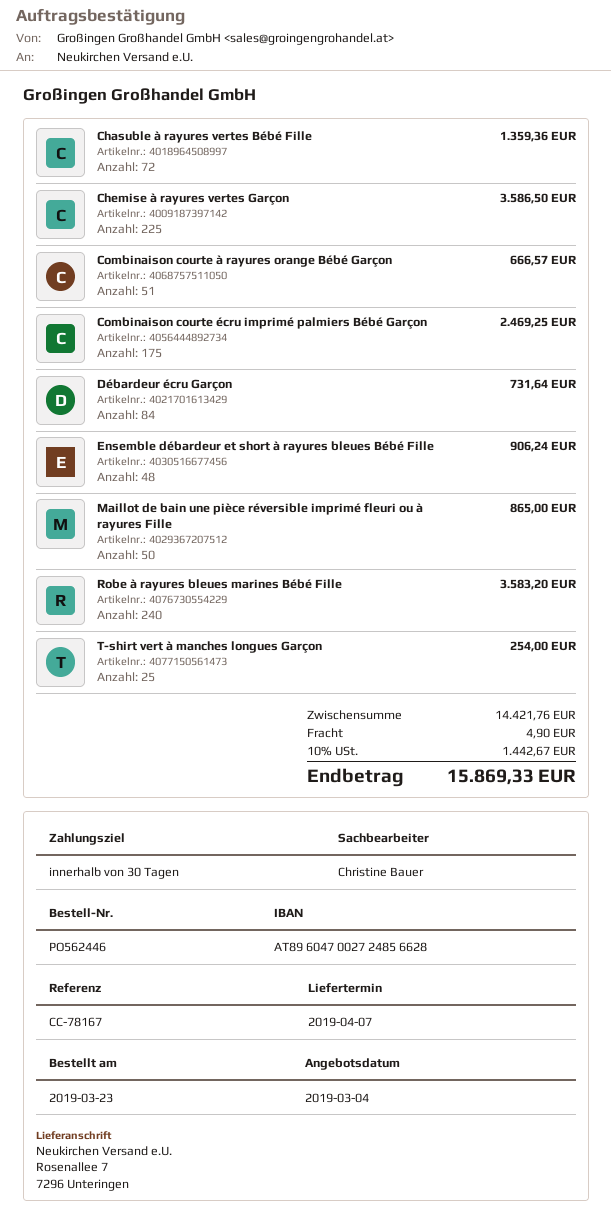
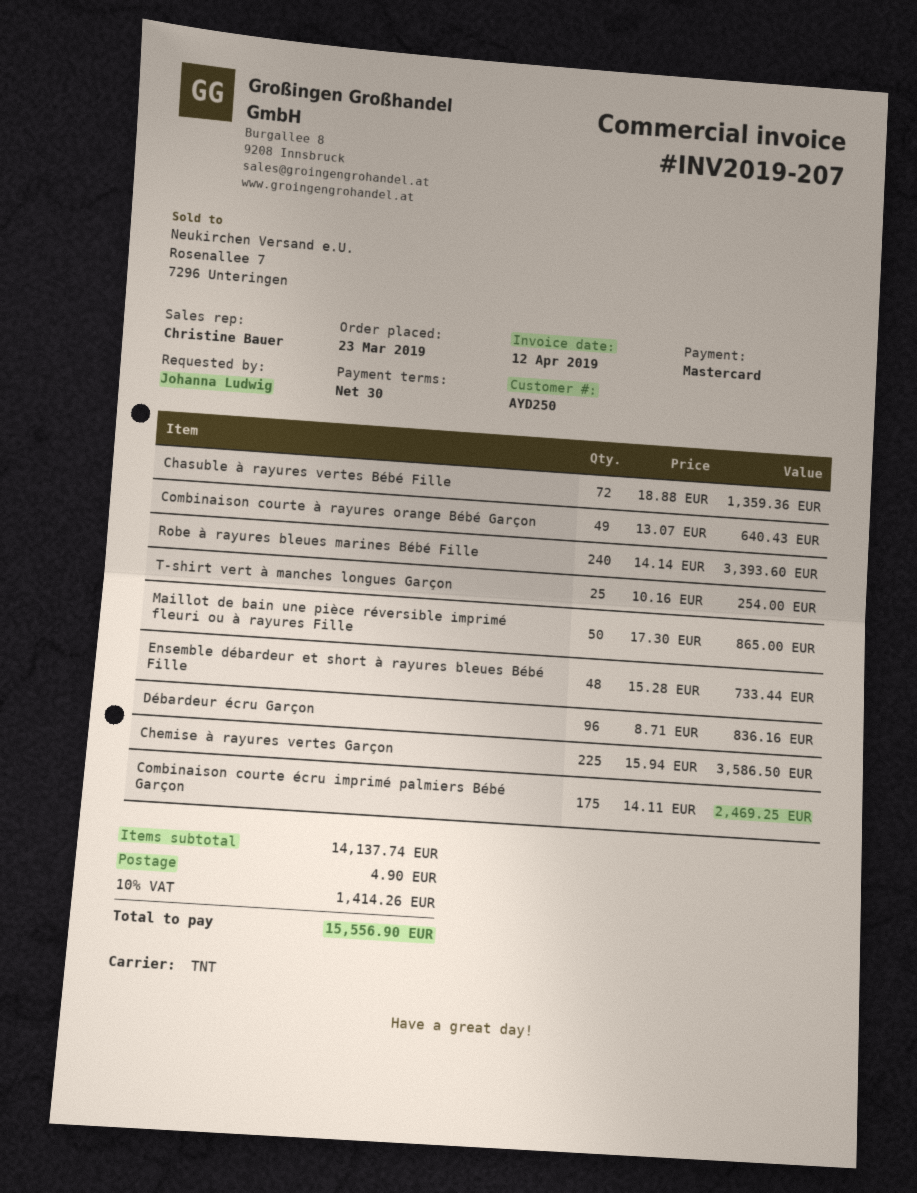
Combinaison courte à rayures orange Bébé Garçon: 51 for 666.57 -> 49 for 640.43
Débardeur écru Garçon: 84 for 731.64 -> 96 for 836.16
Ensemble débardeur et short à rayures bleues Bébé Fille: 48 for 906.24 -> 48 for 733.44
Robe à rayures bleues marines Bébé Fille: 240 for 3583.20 -> 240 for 3393.60
subtotal: 14421.76 -> 14137.74
tax: 10% = 1442.67 -> 10% = 1414.26
total: 15869.33 -> 15556.90

